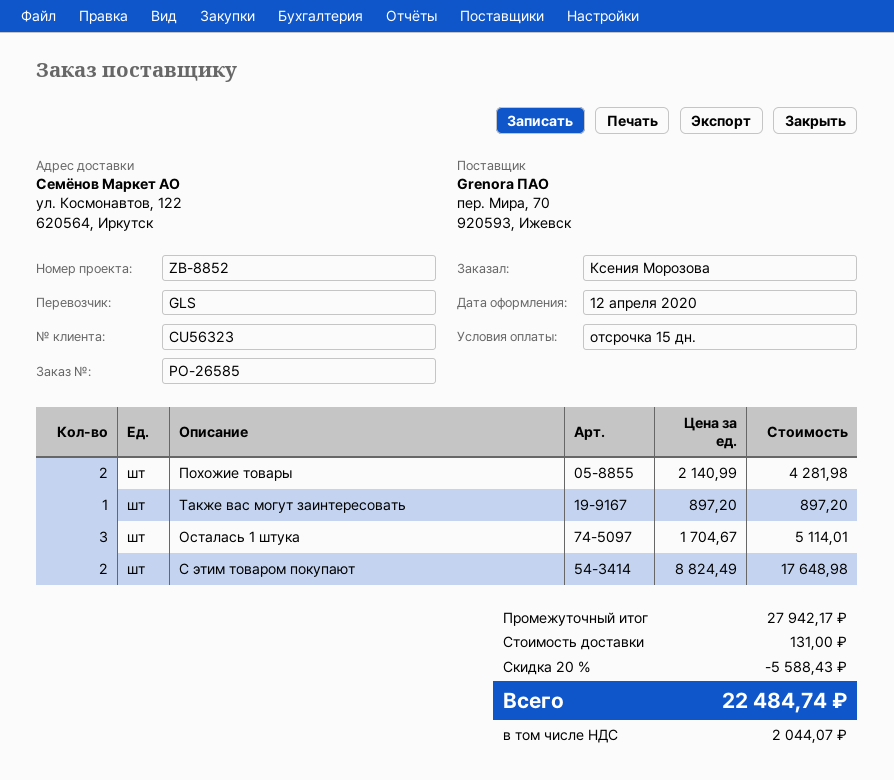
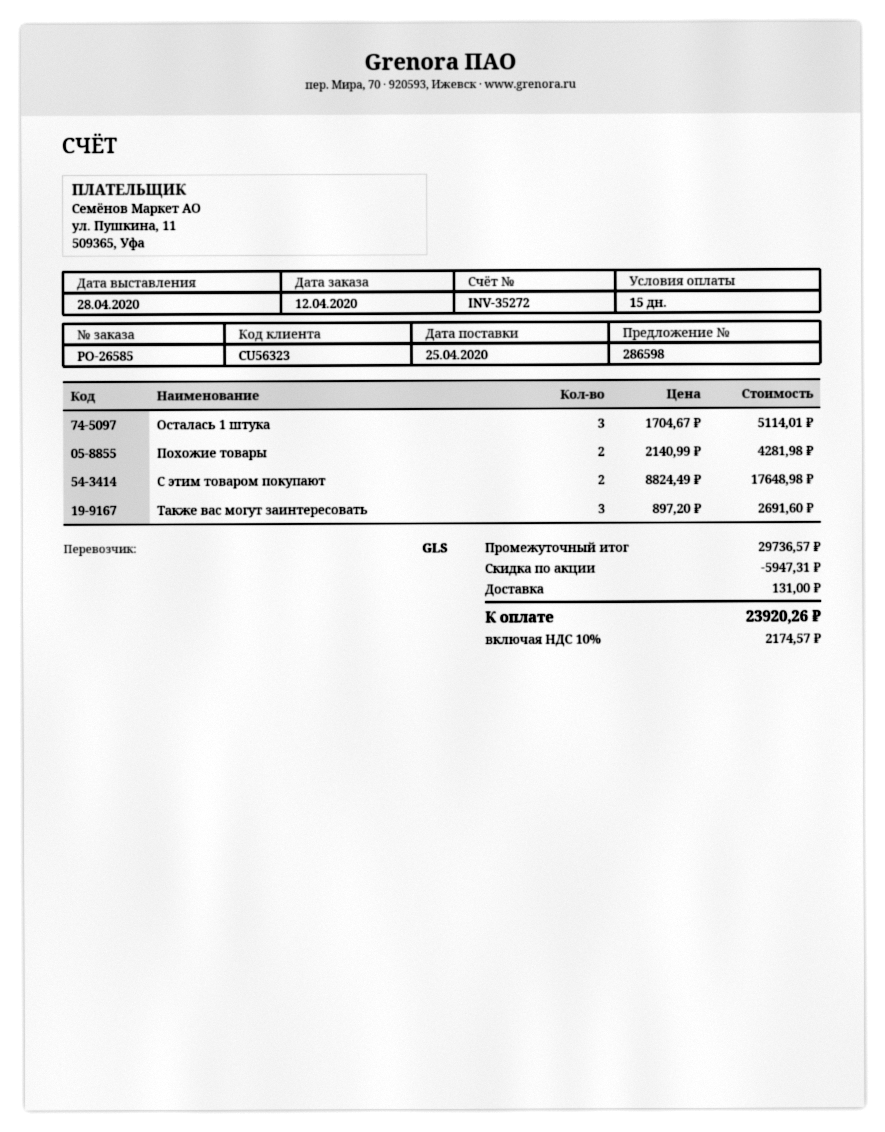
Также вас могут заинтересовать: 1 x 897.20 = 897.20 -> 3 x 897.20 = 2691.60
subtotal: 27942.17 -> 29736.57
discount: 5588.43 -> 5947.31
tax: 2044.07 -> 2174.57
total: 22484.74 -> 23920.26

